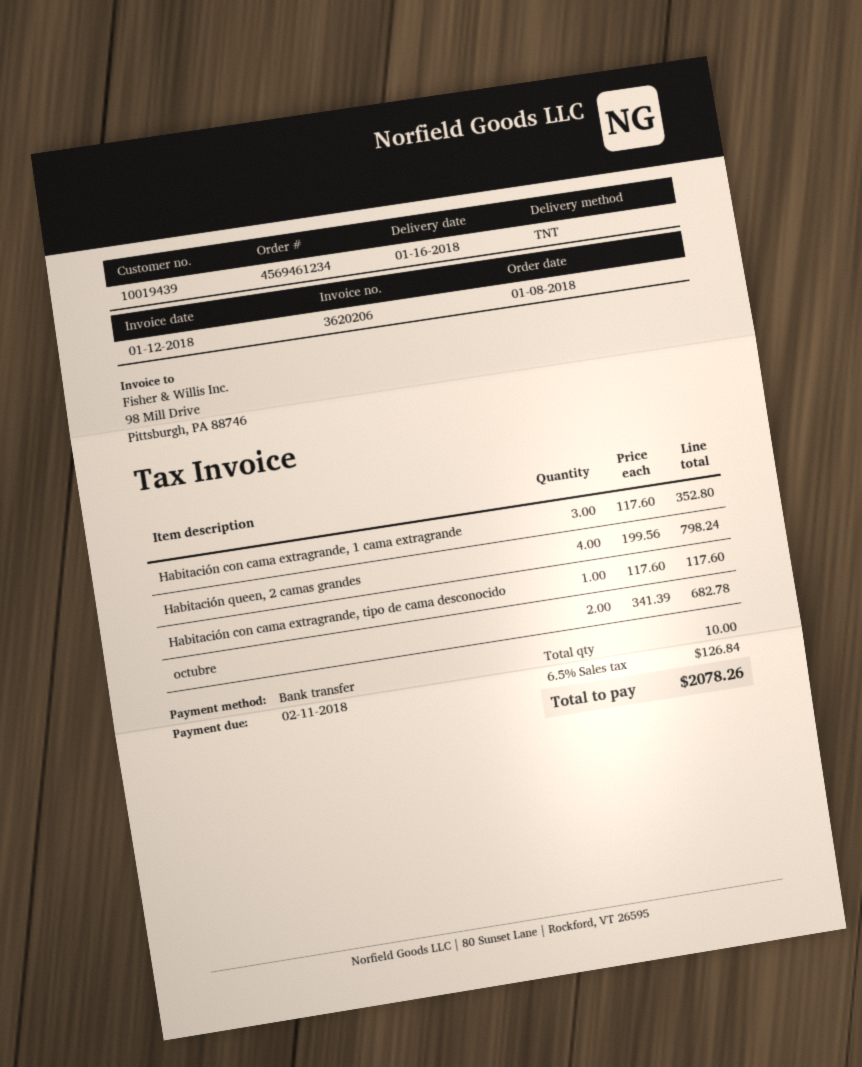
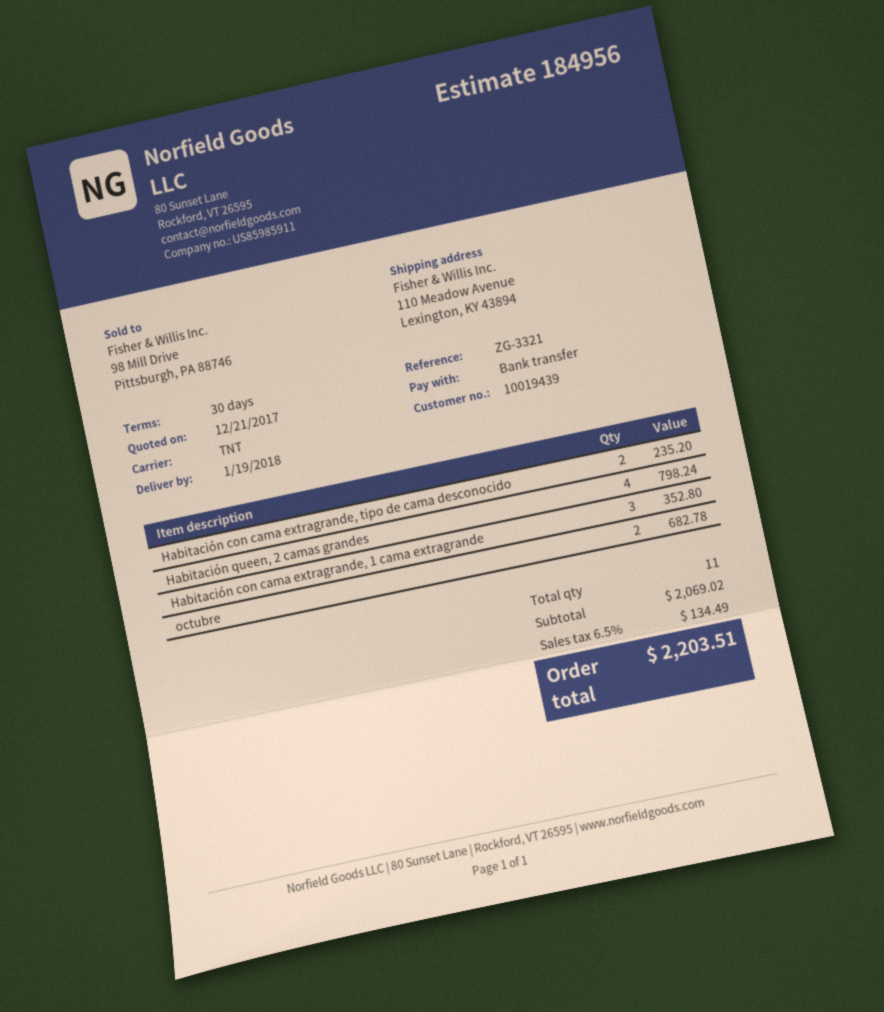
delivery date: 2018-01-16 -> 2018-01-19
Habitación con cama extragrande, tipo de cama desconocido: 1 for 117.60 -> 2 for 235.20
total quantity: 10 -> 11
tax: 6.5% = 126.84 -> 6.5% = 134.49
total: 2078.26 -> 2203.51

